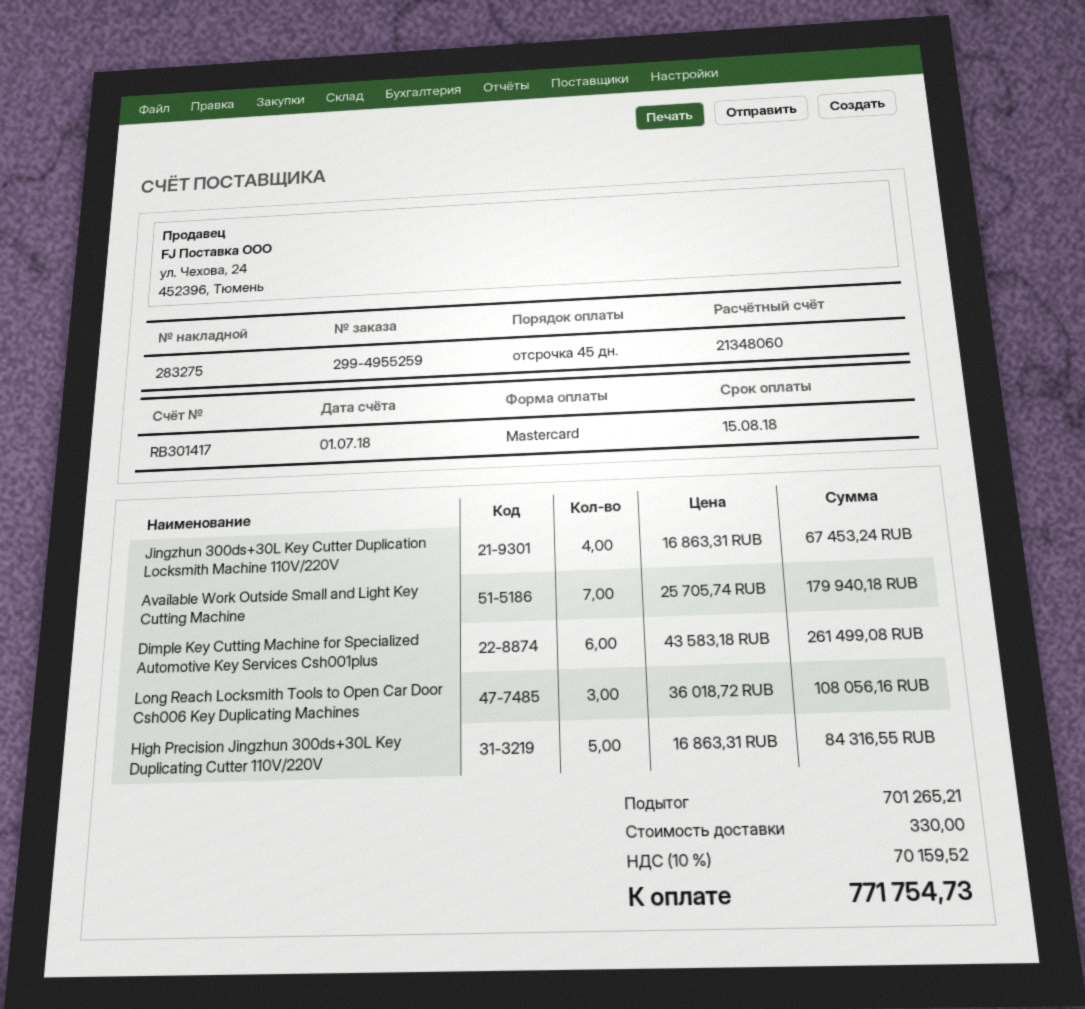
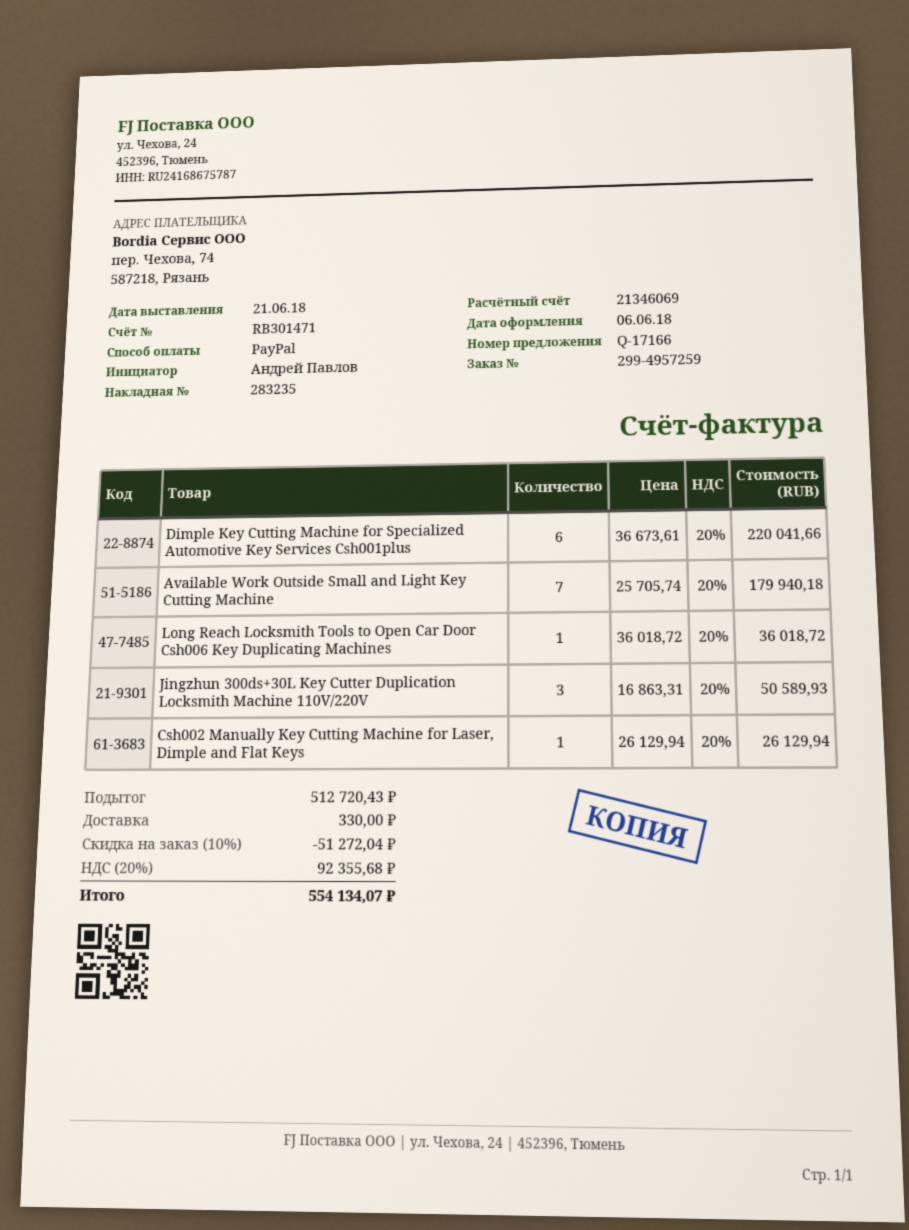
order number: 299-4955259 -> 299-4957259
delivery note number: 283275 -> 283235
invoice number: RB301417 -> RB301471
invoice date: 2018-07-01 -> 2018-06-21
payment method: Mastercard -> PayPal
bank account: 21348060 -> 21346069
Jingzhun 300ds+30L Key Cutter Duplication Locksmith Machine 110V/220V: 4 x 16863.31 = 67453.24 -> 3 x 16863.31 = 50589.93
Dimple Key Cutting Machine for Specialized Automotive Key Services Csh001plus: 6 x 43583.18 = 261499.08 -> 6 x 36673.61 = 220041.66
Long Reach Locksmith Tools to Open Car Door Csh006 Key Duplicating Machines: 3 x 36018.72 = 108056.16 -> 1 x 36018.72 = 36018.72
High Precision Jingzhun 300ds+30L Key Duplicating Cutter 110V/220V: 5 x 16863.31 = 84316.55 -> none
Csh002 Manually Key Cutting Machine for Laser, Dimple and Flat Keys: none -> 1 x 26129.94 = 26129.94
subtotal: 701265.21 -> 512720.43
discount: none -> 10% = 51272.04
tax: 10% = 70159.52 -> 20% = 92355.68
total: 771754.73 -> 554134.07

